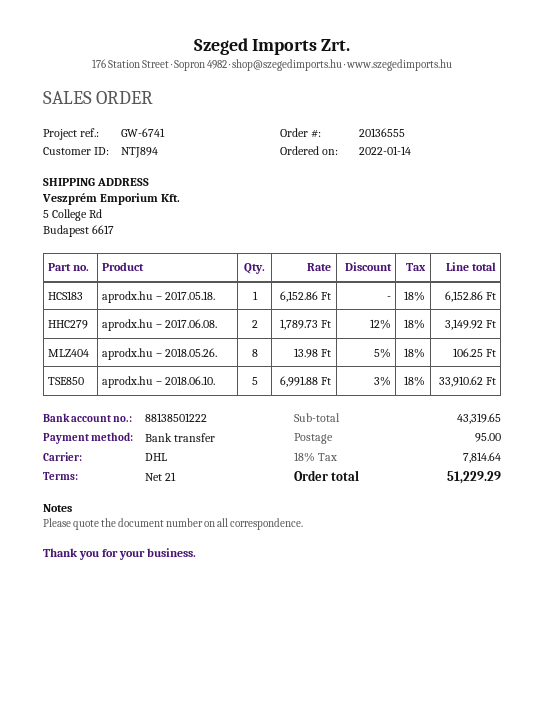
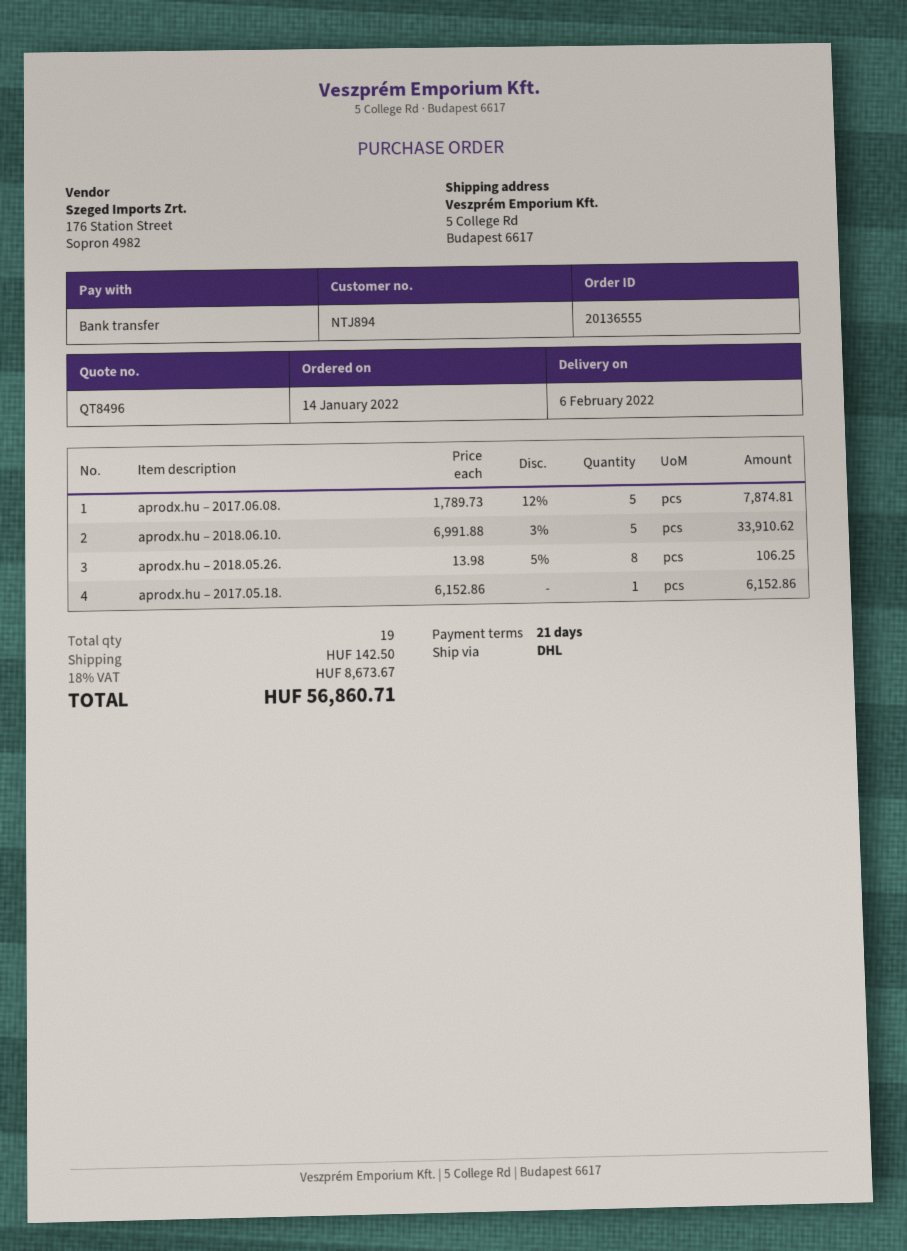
aprodx.hu – 2017.06.08.: 2 x 1789.73 - 12% = 3149.92 -> 5 x 1789.73 - 12% = 7874.81
shipping: 95.00 -> 142.50
tax: 18% = 7814.64 -> 18% = 8673.67
total: 51229.29 -> 56860.71

